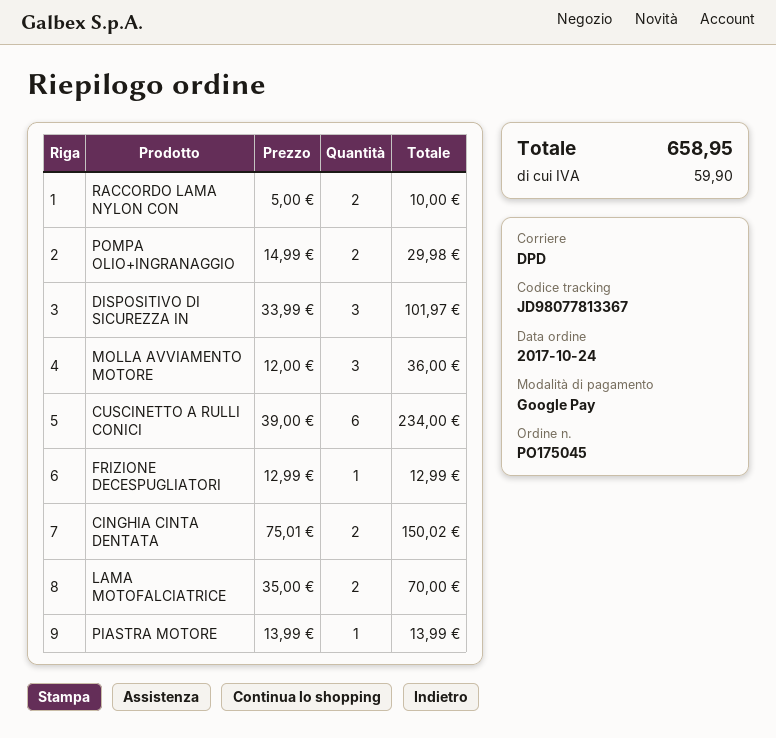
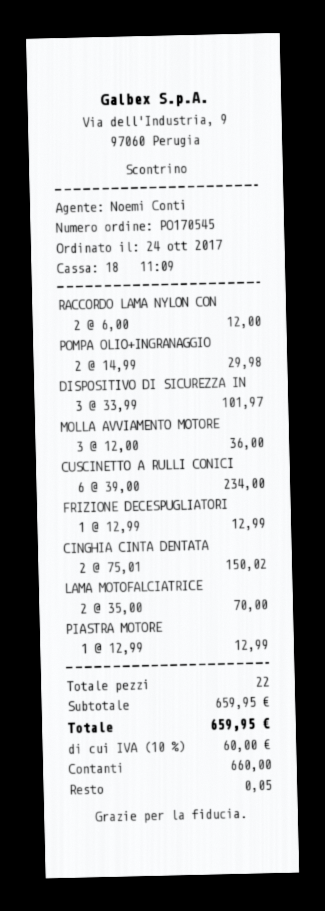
order number: PO175045 -> PO170545
payment method: Google Pay -> cash
RACCORDO LAMA NYLON CON: 2 x 5.00 = 10.00 -> 2 x 6.00 = 12.00
PIASTRA MOTORE: 1 x 13.99 = 13.99 -> 1 x 12.99 = 12.99
tax: 59.90 -> 60.00
total: 658.95 -> 659.95

